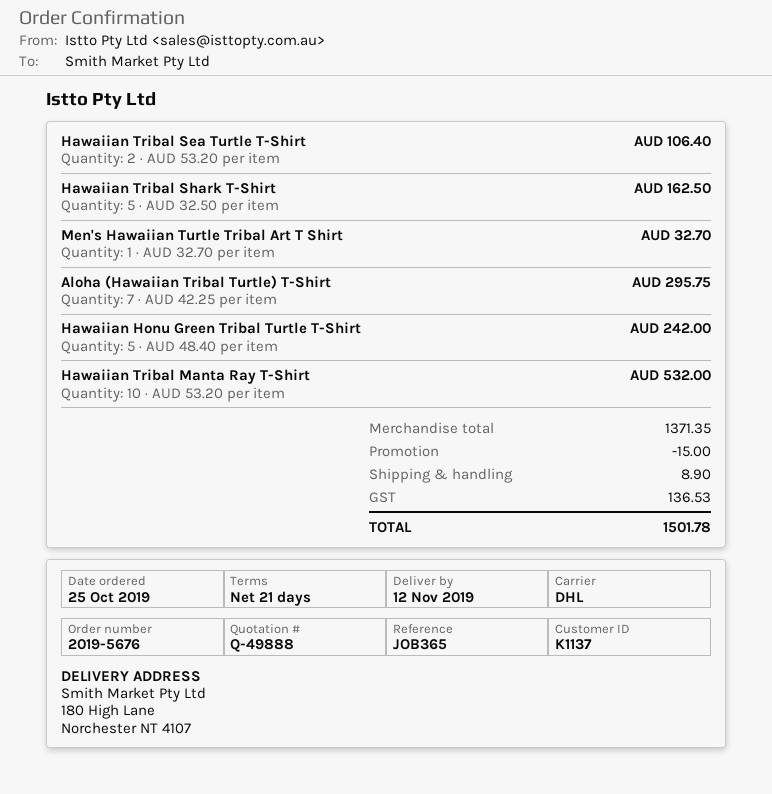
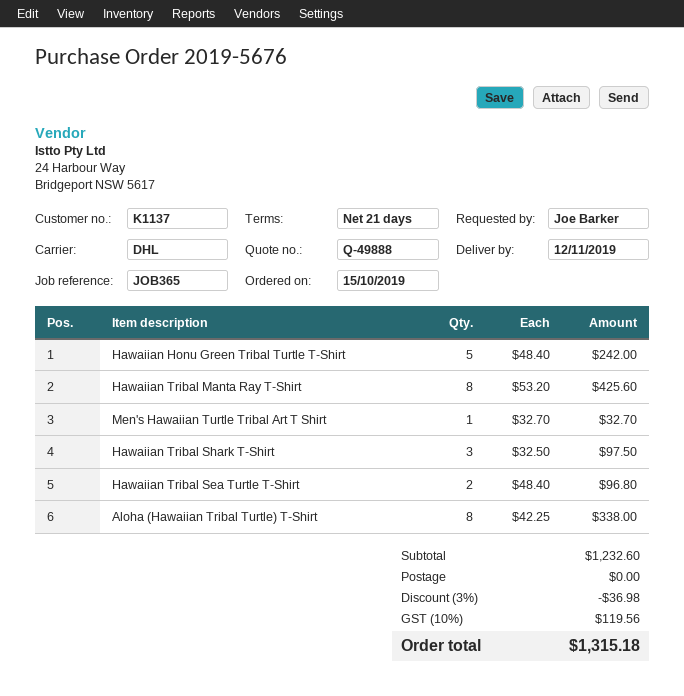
order date: 2019-10-25 -> 2019-10-15
Hawaiian Tribal Sea Turtle T-Shirt: 2 x 53.20 = 106.40 -> 2 x 48.40 = 96.80
Hawaiian Tribal Shark T-Shirt: 5 x 32.50 = 162.50 -> 3 x 32.50 = 97.50
Aloha (Hawaiian Tribal Turtle) T-Shirt: 7 x 42.25 = 295.75 -> 8 x 42.25 = 338.00
Hawaiian Tribal Manta Ray T-Shirt: 10 x 53.20 = 532.00 -> 8 x 53.20 = 425.60
subtotal: 1371.35 -> 1232.60
discount: 15.00 -> 36.98
shipping: 8.90 -> 0.00
tax: 136.53 -> 119.56
total: 1501.78 -> 1315.18

